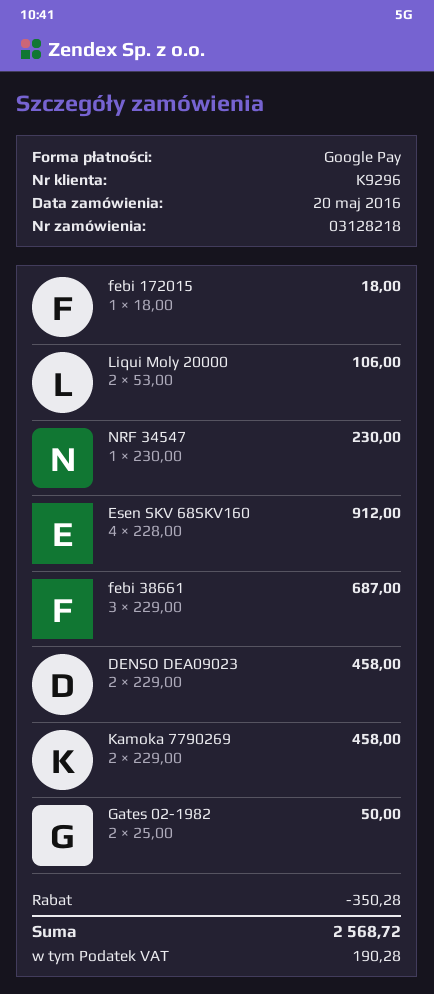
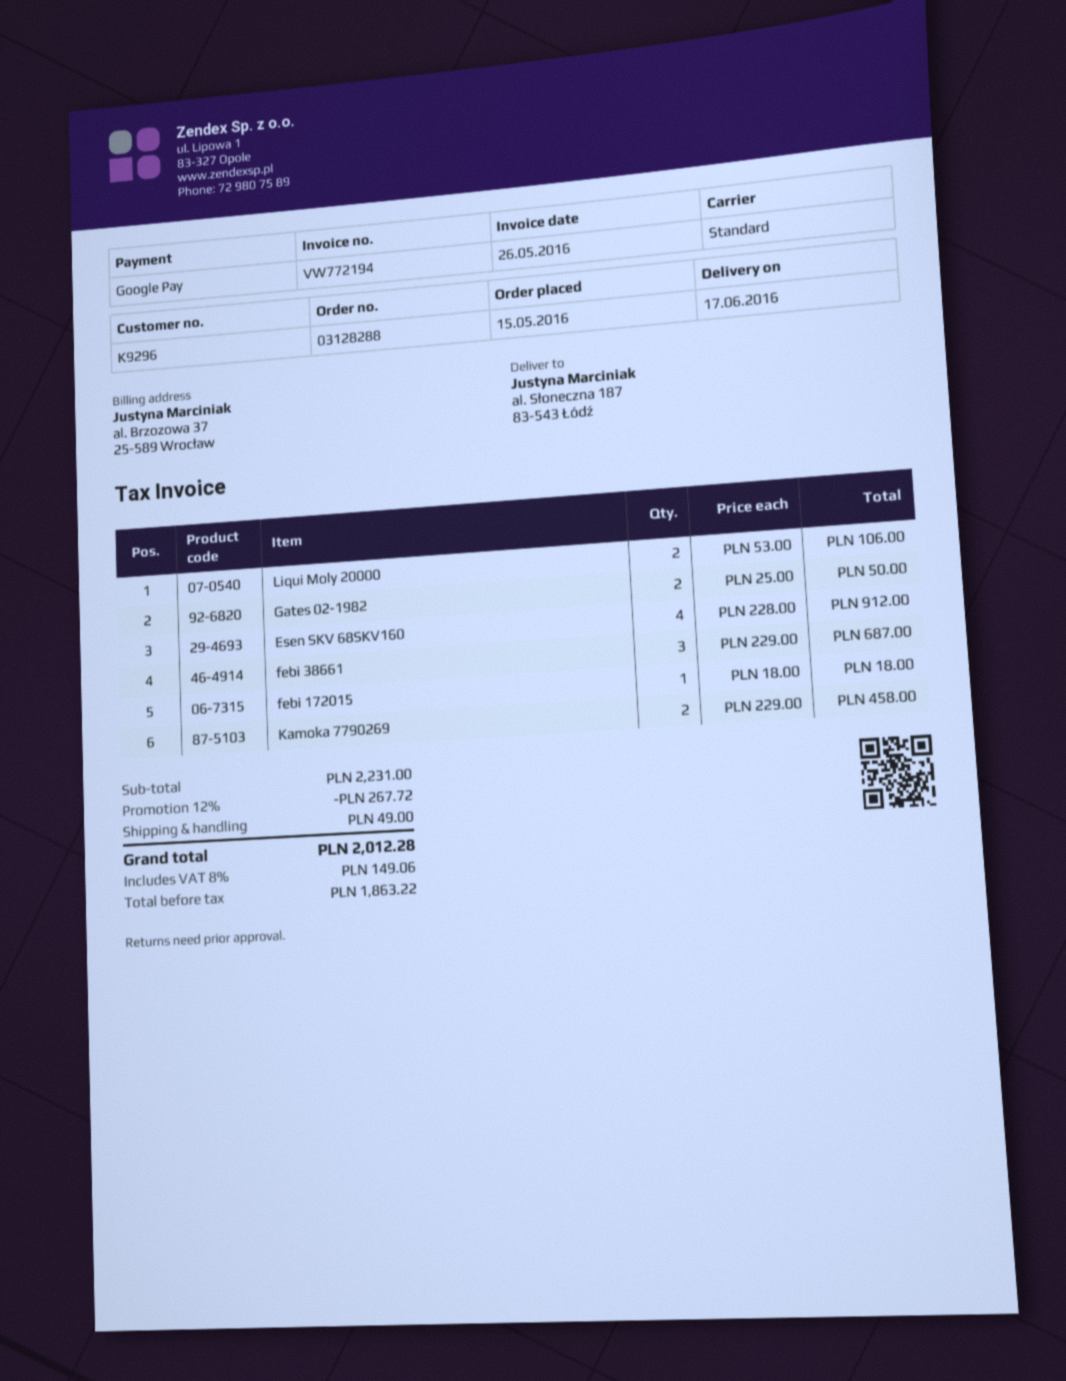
order number: 03128218 -> 03128288
order date: 2016-05-20 -> 2016-05-15
NRF 34547: 1 x 230.00 = 230.00 -> none
DENSO DEA09023: 2 x 229.00 = 458.00 -> none
discount: 350.28 -> 267.72
shipping: none -> 49.00
tax: 190.28 -> 149.06
total: 2568.72 -> 2012.28

